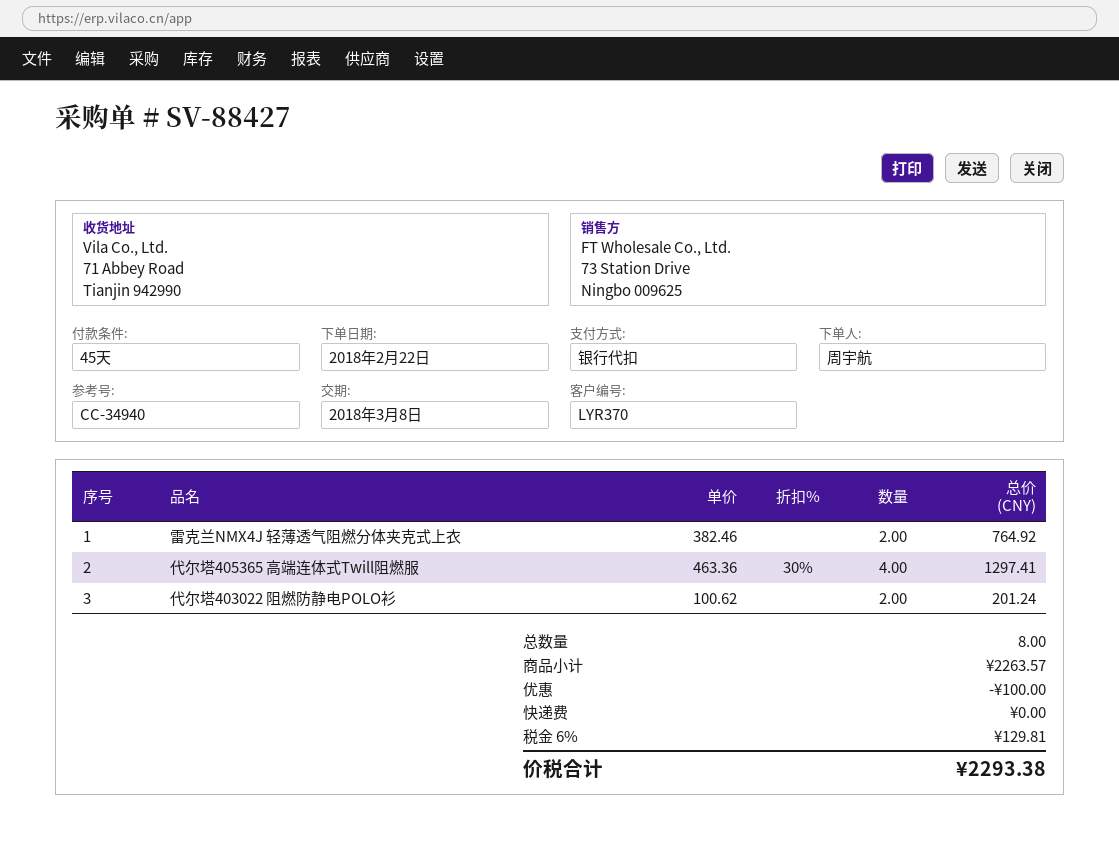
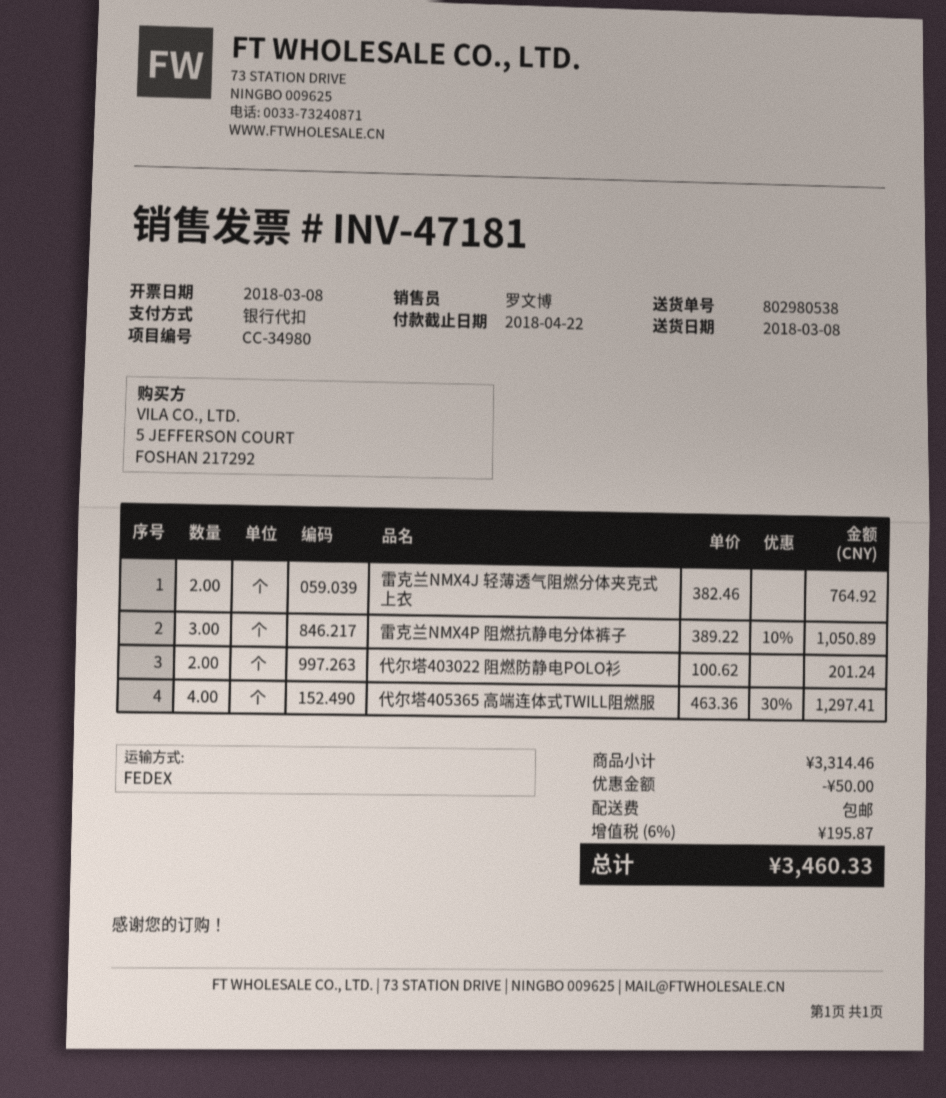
reference: CC-34940 -> CC-34980
雷克兰NMX4P 阻燃抗静电分体裤子: none -> 3 x 389.22 - 10% = 1050.89
subtotal: 2263.57 -> 3314.46
discount: 100.00 -> 50.00
tax: 6% = 129.81 -> 6% = 195.87
total: 2293.38 -> 3460.33

